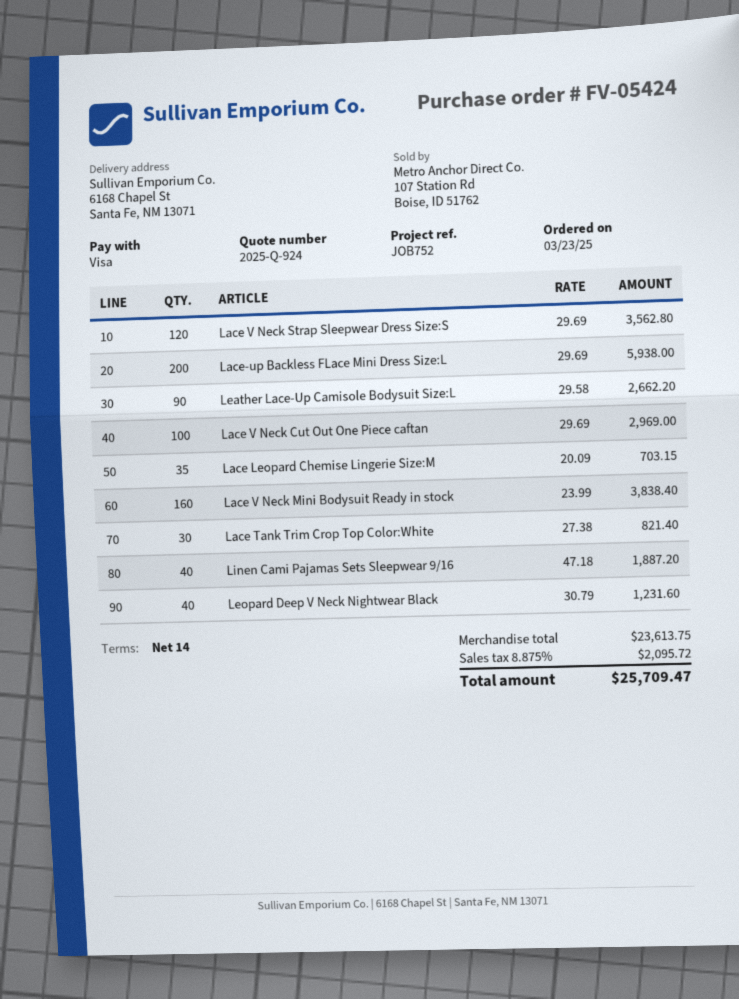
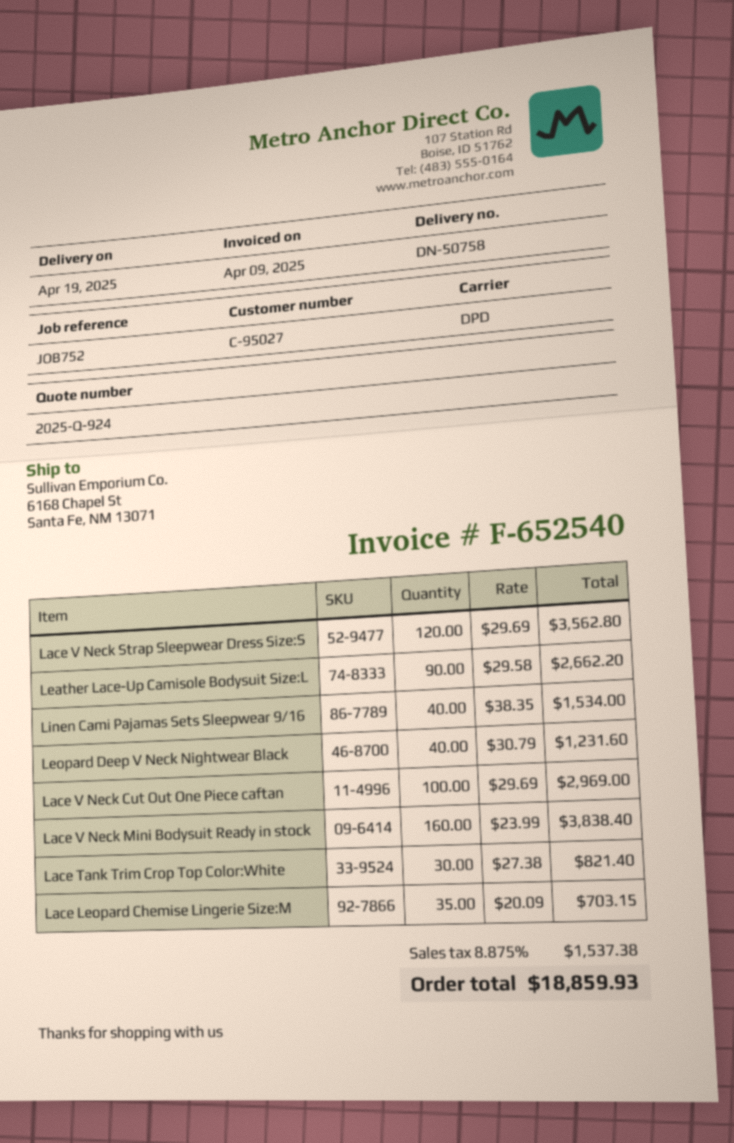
Lace-up Backless FLace Mini Dress Size:L: 200 x 29.69 = 5938.00 -> none
Linen Cami Pajamas Sets Sleepwear 9/16: 40 x 47.18 = 1887.20 -> 40 x 38.35 = 1534.00
tax: 8.875% = 2095.72 -> 8.875% = 1537.38
total: 25709.47 -> 18859.93

